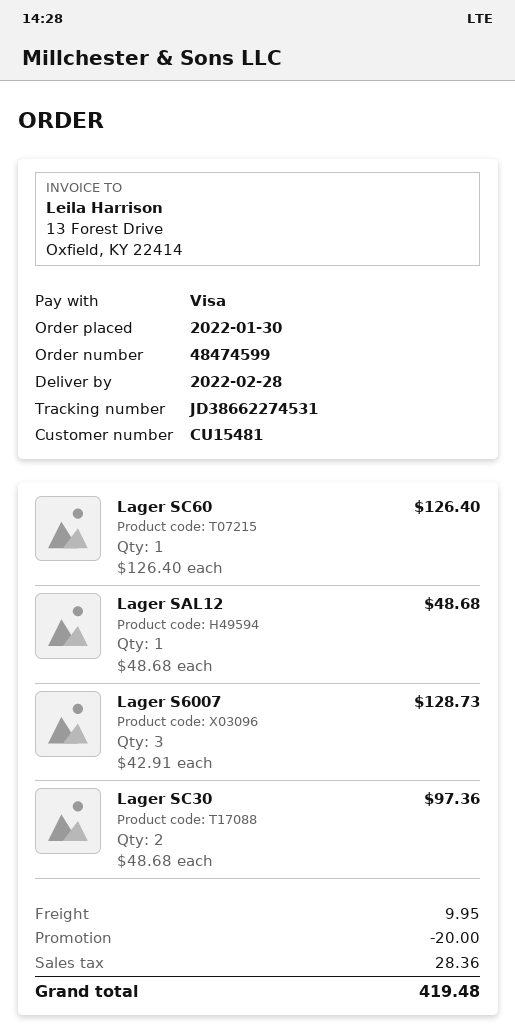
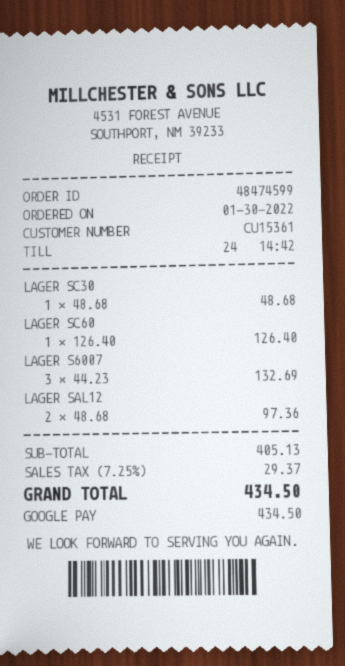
customer number: CU15481 -> CU15361
payment method: Visa -> Google Pay
Lager SAL12: 1 x 48.68 = 48.68 -> 2 x 48.68 = 97.36
Lager S6007: 3 x 42.91 = 128.73 -> 3 x 44.23 = 132.69
Lager SC30: 2 x 48.68 = 97.36 -> 1 x 48.68 = 48.68
discount: 20.00 -> none
shipping: 9.95 -> none
tax: 28.36 -> 29.37
total: 419.48 -> 434.50

